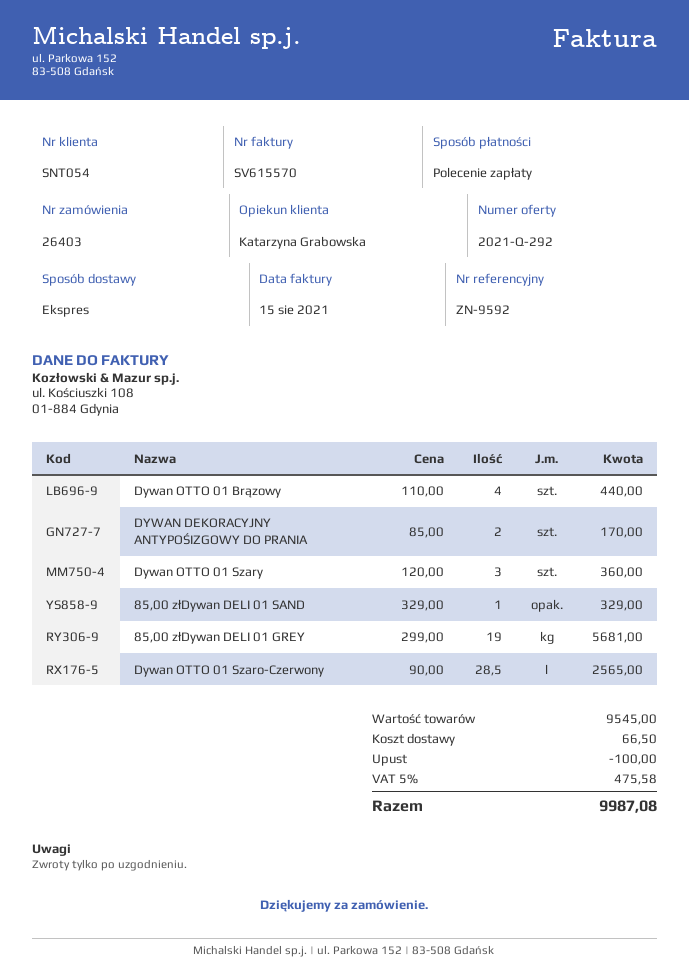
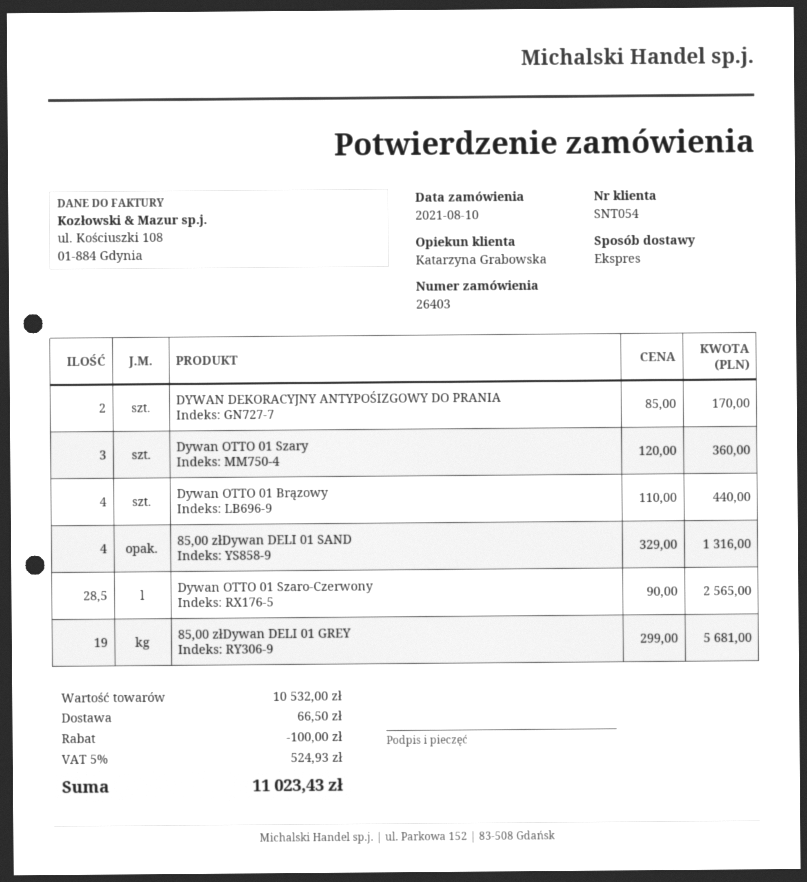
85,00 złDywan DELI 01 SAND: 1 x 329.00 = 329.00 -> 4 x 329.00 = 1316.00
subtotal: 9545.00 -> 10532.00
tax: 5% = 475.58 -> 5% = 524.93
total: 9987.08 -> 11023.43

